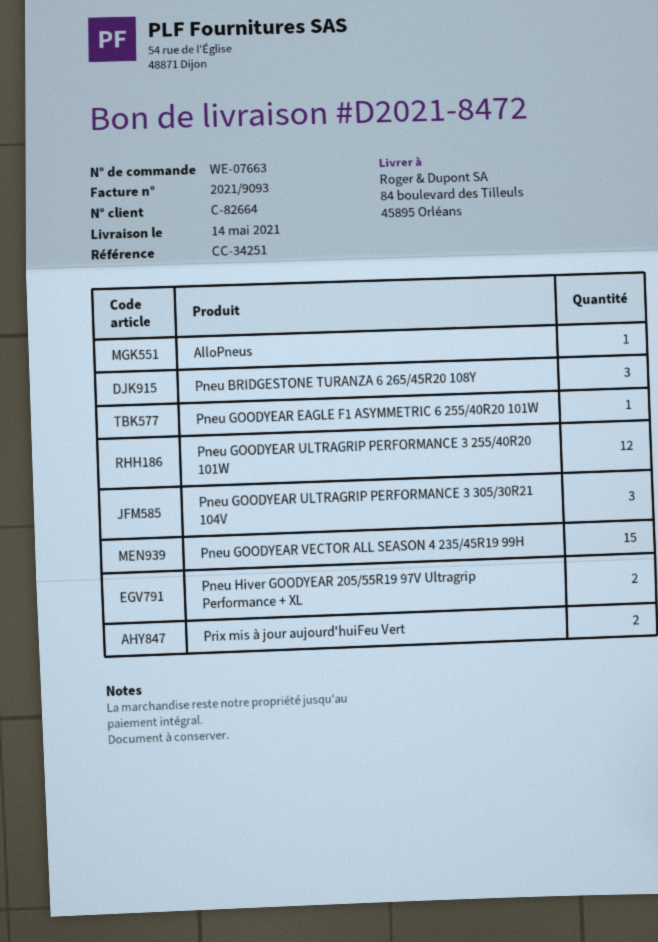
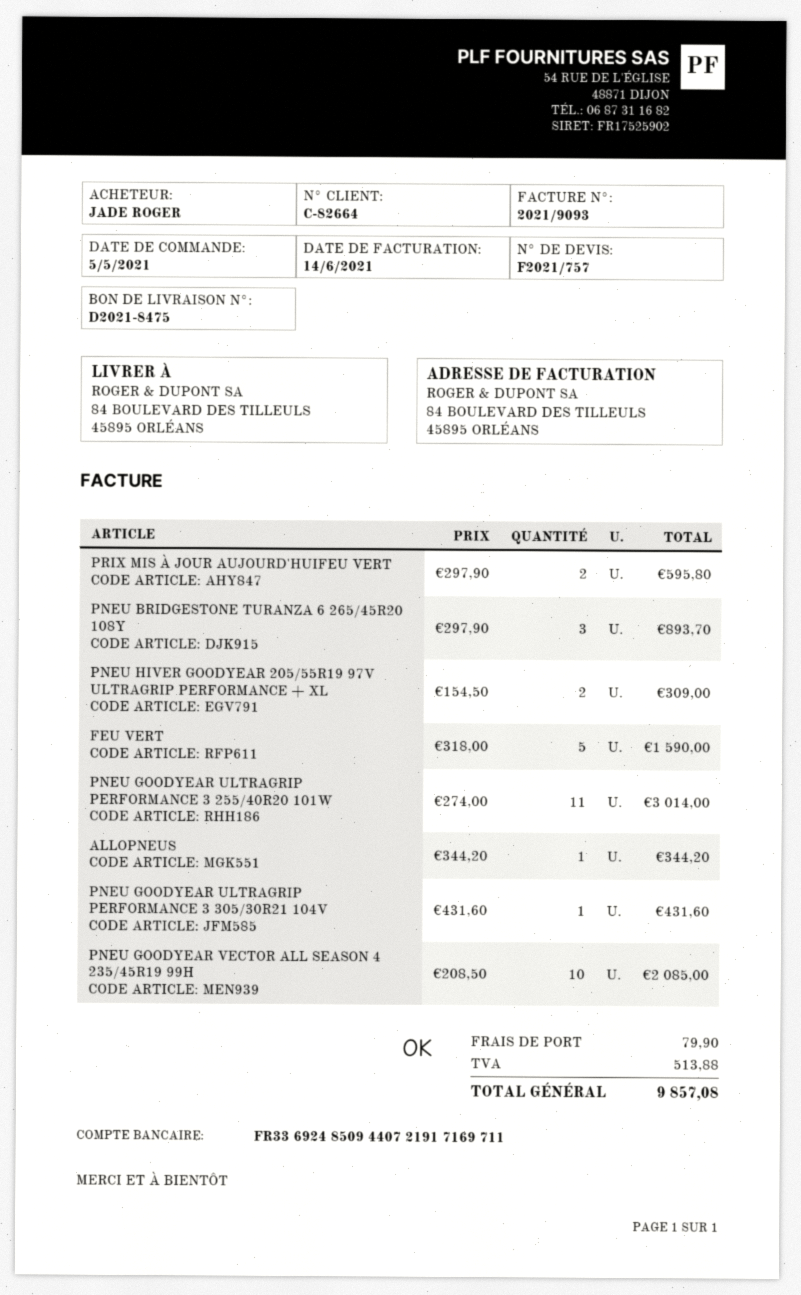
delivery note number: D2021-8472 -> D2021-8475
Pneu GOODYEAR EAGLE F1 ASYMMETRIC 6 255/40R20 101W: 1 -> none
Pneu GOODYEAR ULTRAGRIP PERFORMANCE 3 255/40R20 101W: 12 -> 11
Pneu GOODYEAR ULTRAGRIP PERFORMANCE 3 305/30R21 104V: 3 -> 1
Pneu GOODYEAR VECTOR ALL SEASON 4 235/45R19 99H: 15 -> 10
FEU VERT: none -> 5

